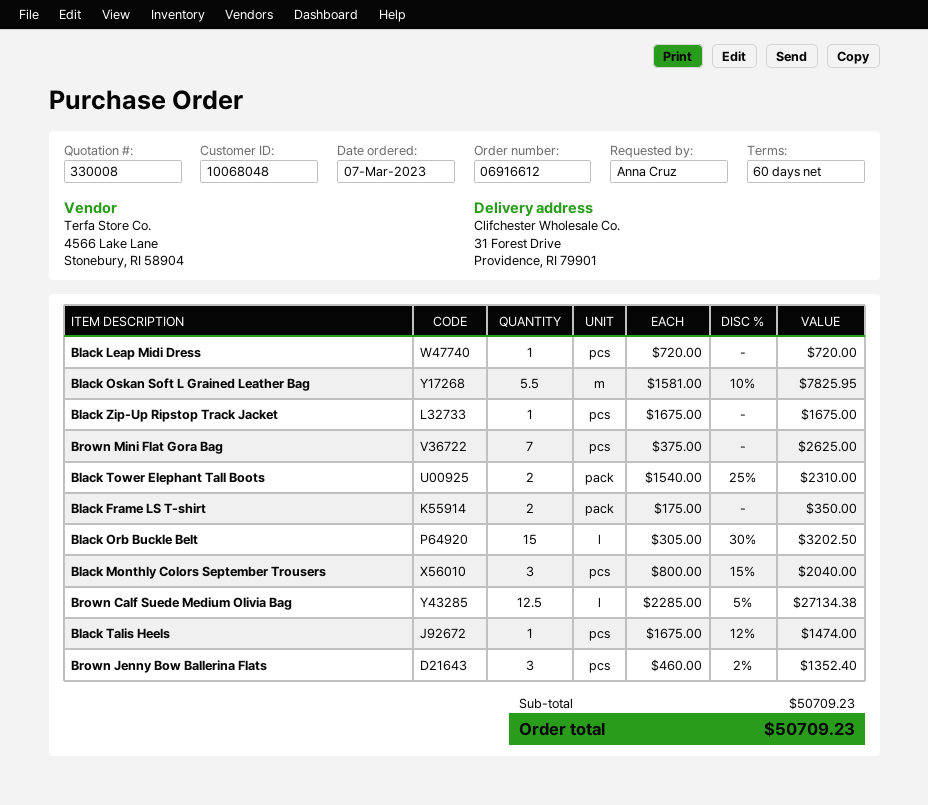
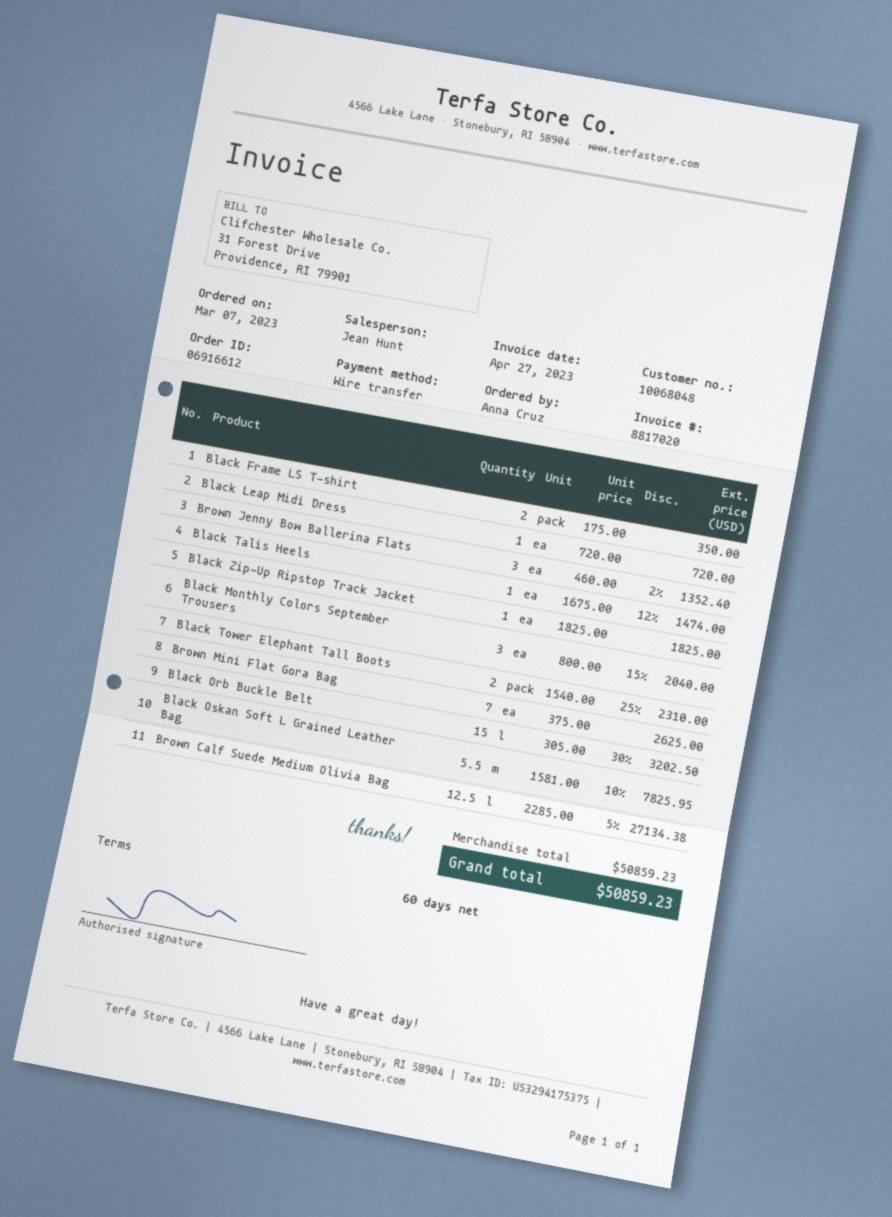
Black Zip-Up Ripstop Track Jacket: 1 x 1675.00 = 1675.00 -> 1 x 1825.00 = 1825.00
subtotal: 50709.23 -> 50859.23
total: 50709.23 -> 50859.23

